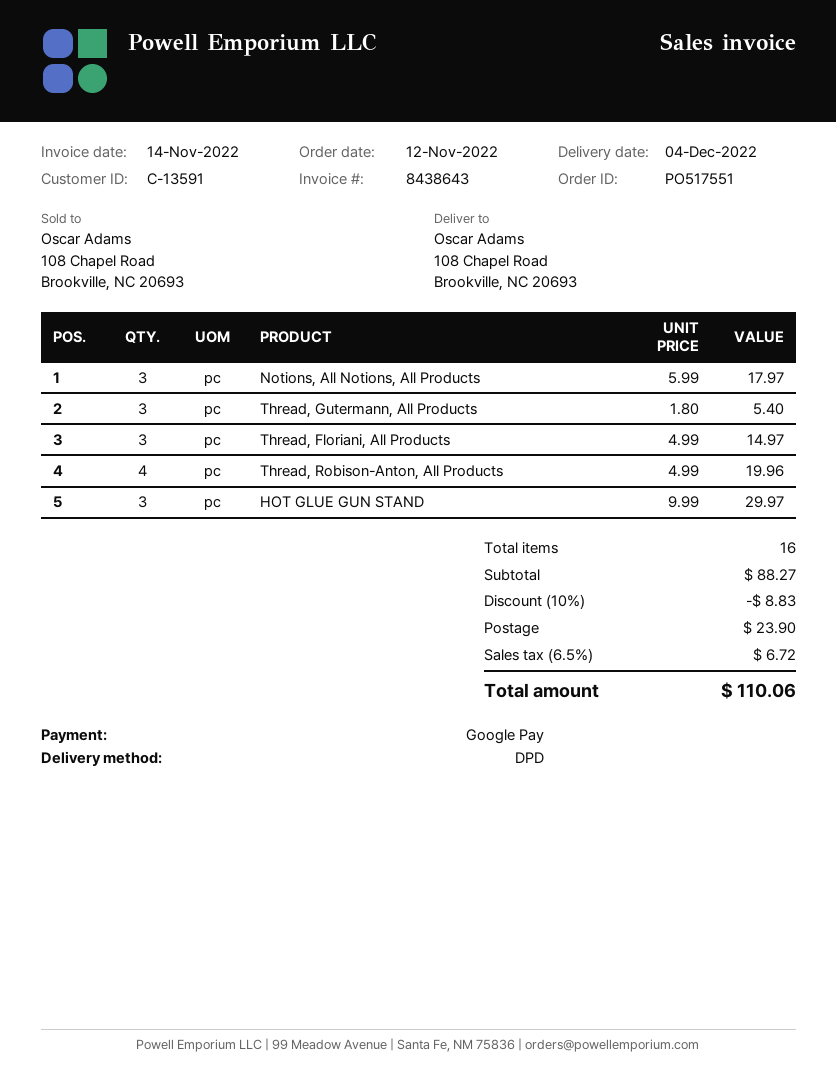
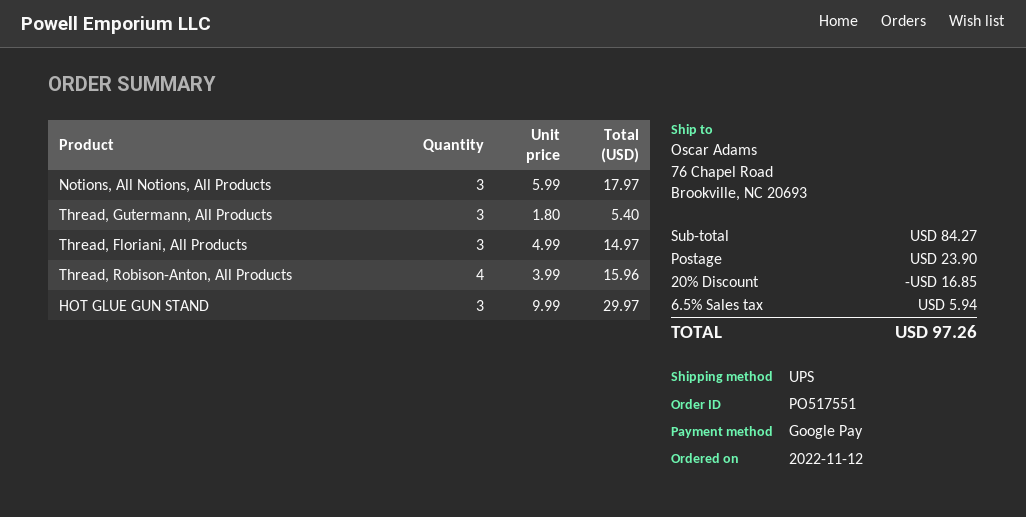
shipping method: DPD -> UPS
ship to: 108 Chapel Road, Brookville, NC 20693 -> 76 Chapel Road, Brookville, NC 20693
Thread, Robison-Anton, All Products: 4 x 4.99 = 19.96 -> 4 x 3.99 = 15.96
subtotal: 88.27 -> 84.27
discount: 10% = 8.83 -> 20% = 16.85
tax: 6.5% = 6.72 -> 6.5% = 5.94
total: 110.06 -> 97.26

